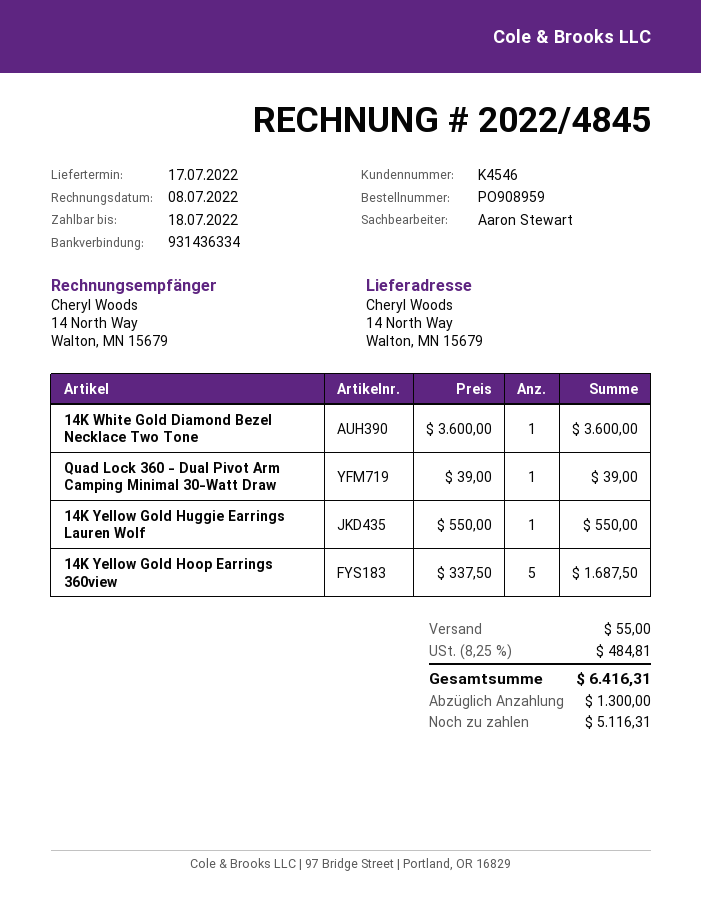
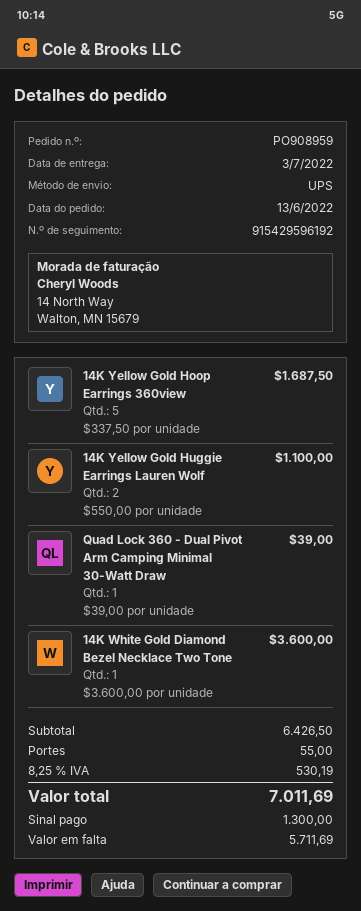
delivery date: 2022-07-17 -> 2022-07-03
14K Yellow Gold Huggie Earrings Lauren Wolf: 1 x 550.00 = 550.00 -> 2 x 550.00 = 1100.00
tax: 8.25% = 484.81 -> 8.25% = 530.19
total: 6416.31 -> 7011.69
balance: 5116.31 -> 5711.69

